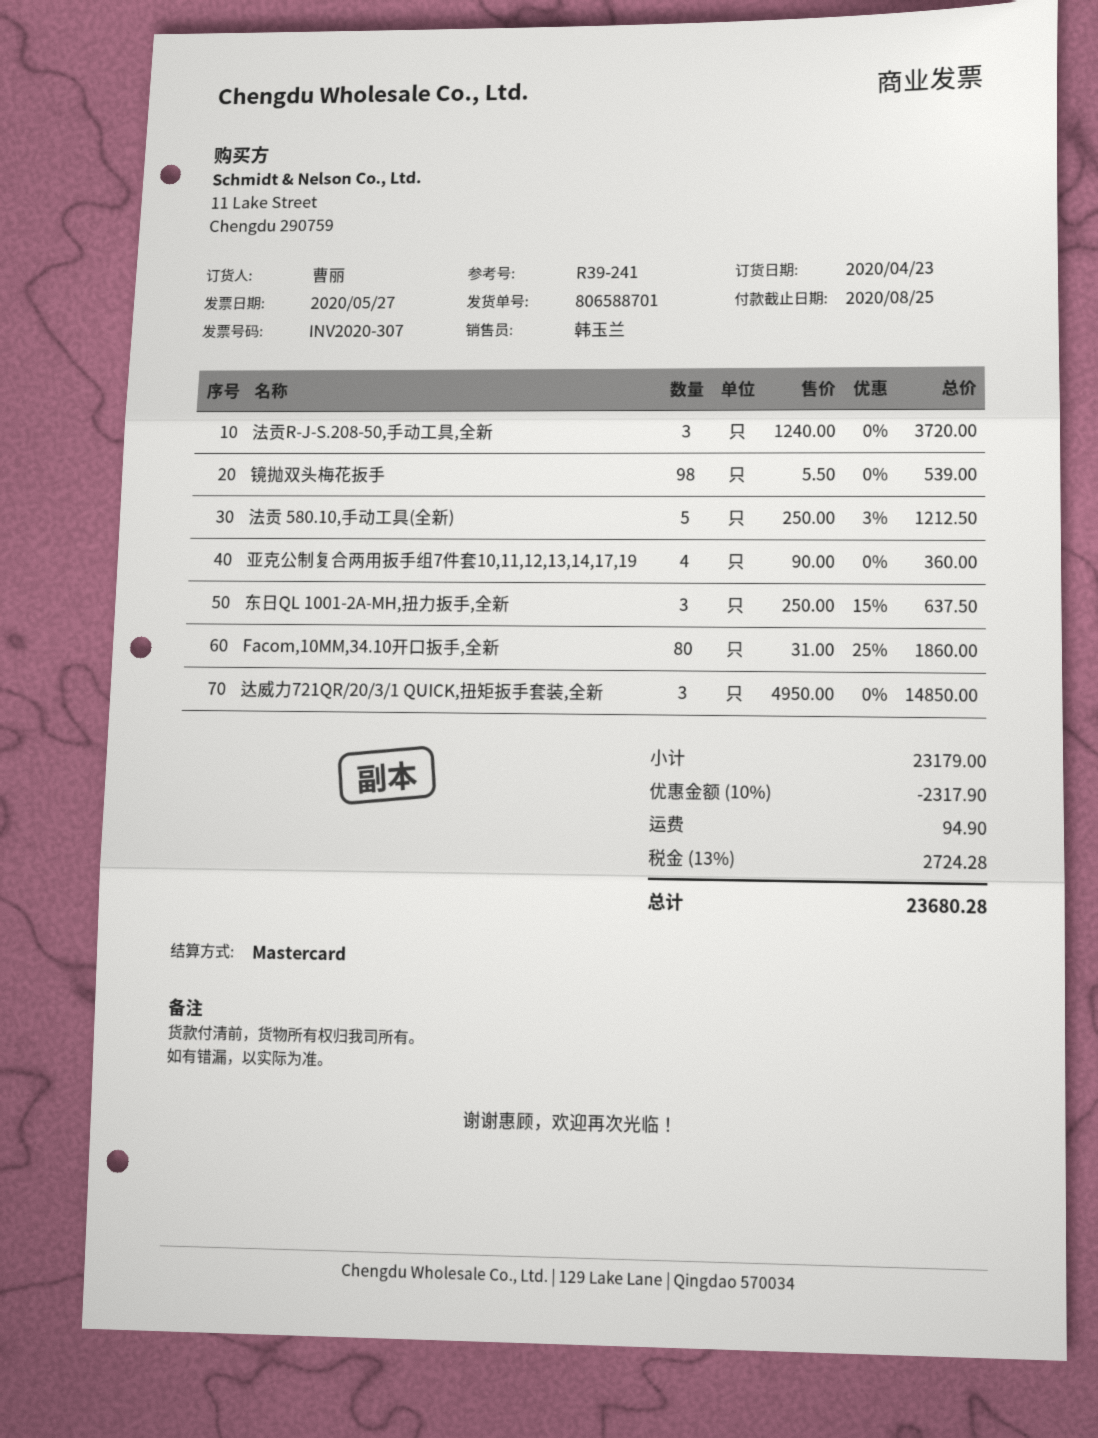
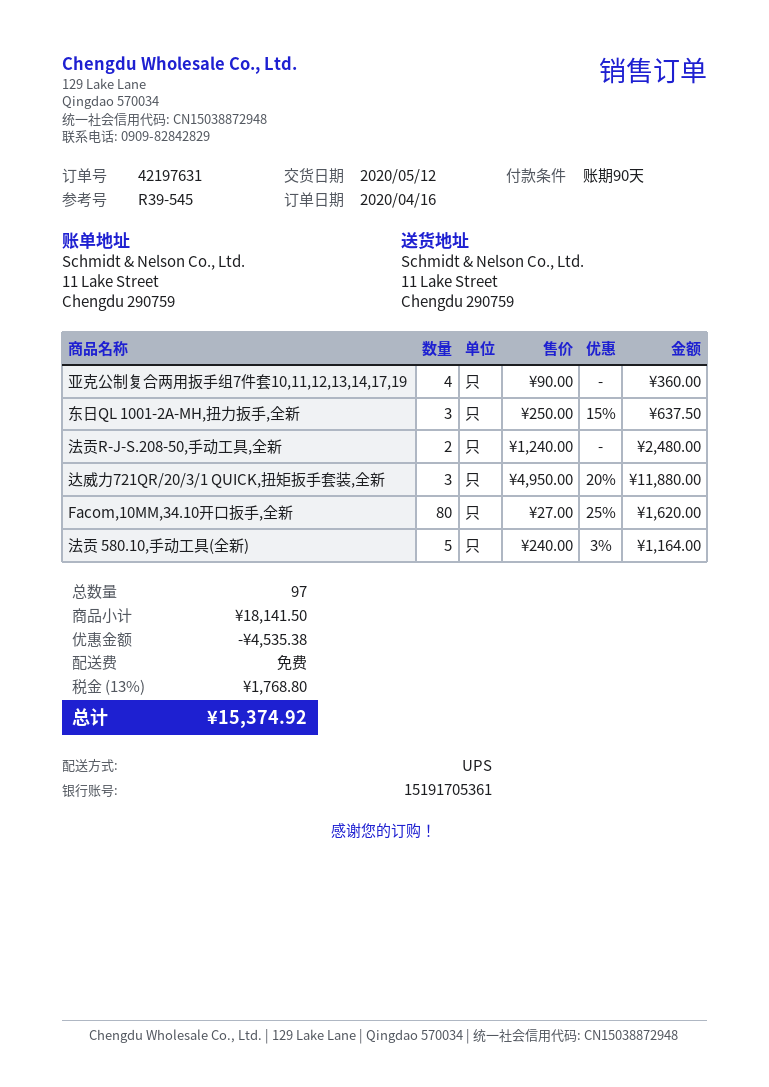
order date: 2020-04-23 -> 2020-04-16
reference: R39-241 -> R39-545
法贡R-J-S.208-50,手动工具,全新: 3 x 1240.00 = 3720.00 -> 2 x 1240.00 = 2480.00
镜抛双头梅花扳手: 98 x 5.50 = 539.00 -> none
法贡 580.10,手动工具(全新): 5 x 250.00 - 3% = 1212.50 -> 5 x 240.00 - 3% = 1164.00
Facom,10MM,34.10开口扳手,全新: 80 x 31.00 - 25% = 1860.00 -> 80 x 27.00 - 25% = 1620.00
达威力721QR/20/3/1 QUICK,扭矩扳手套装,全新: 3 x 4950.00 = 14850.00 -> 3 x 4950.00 - 20% = 11880.00
subtotal: 23179.00 -> 18141.50
discount: 2317.90 -> 4535.38
shipping: 94.90 -> 0.00
tax: 13% = 2724.28 -> 13% = 1768.80
total: 23680.28 -> 15374.92

